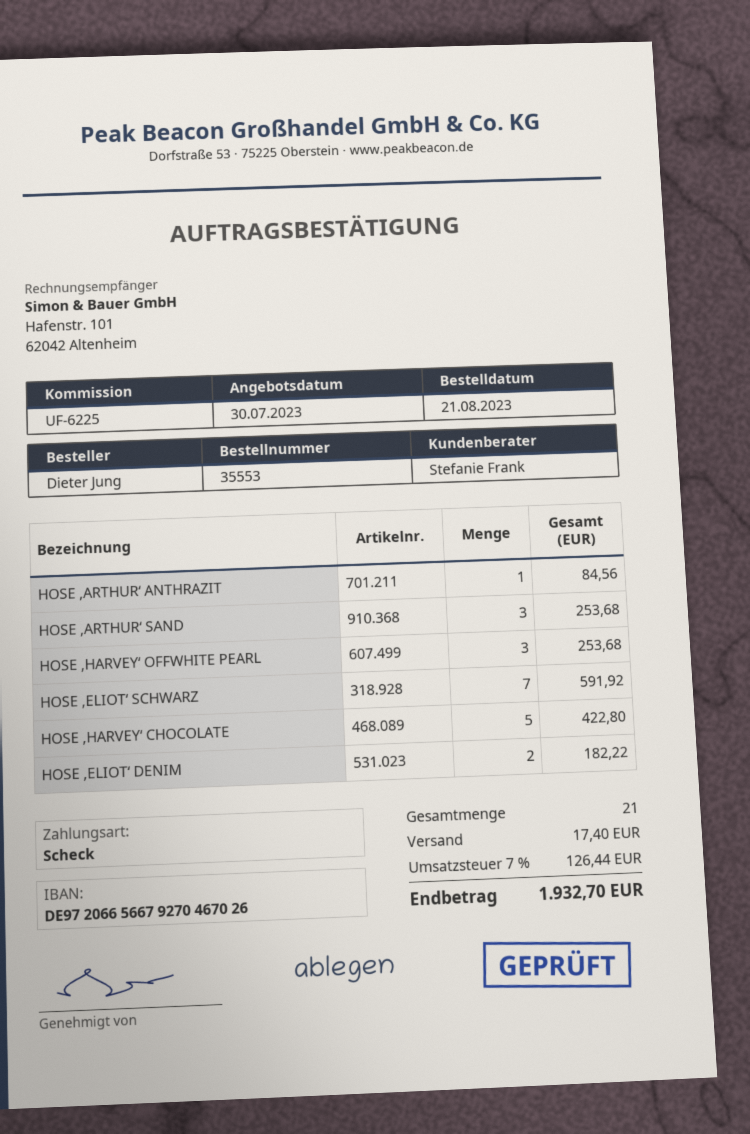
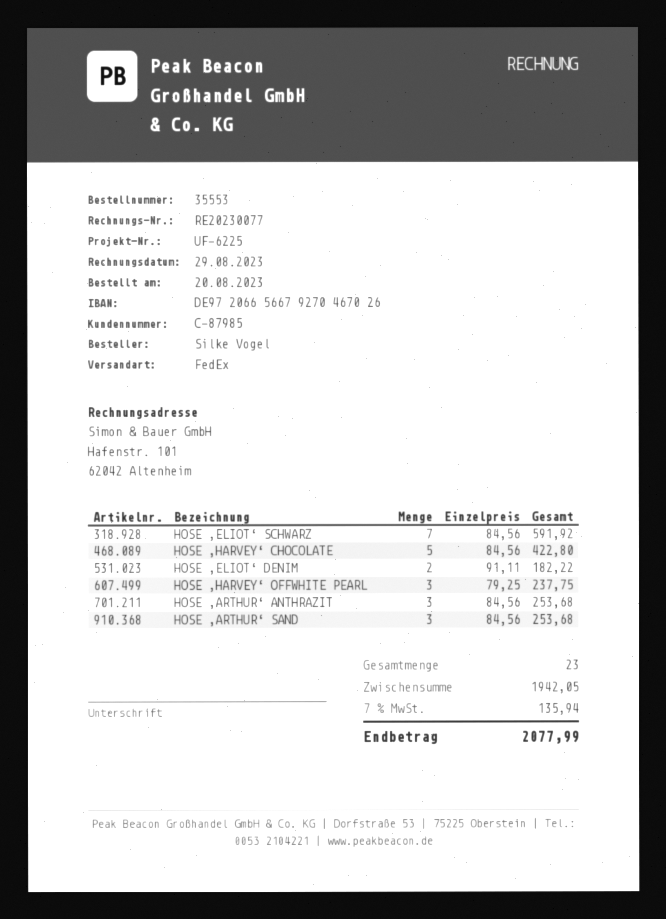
order date: 2023-08-21 -> 2023-08-20
ordered by: Dieter Jung -> Silke Vogel
HOSE ‚ARTHUR‘ ANTHRAZIT: 1 for 84.56 -> 3 for 253.68
HOSE ‚HARVEY‘ OFFWHITE PEARL: 3 for 253.68 -> 3 for 237.75
total quantity: 21 -> 23
shipping: 17.40 -> none
tax: 7% = 126.44 -> 7% = 135.94
total: 1932.70 -> 2077.99

